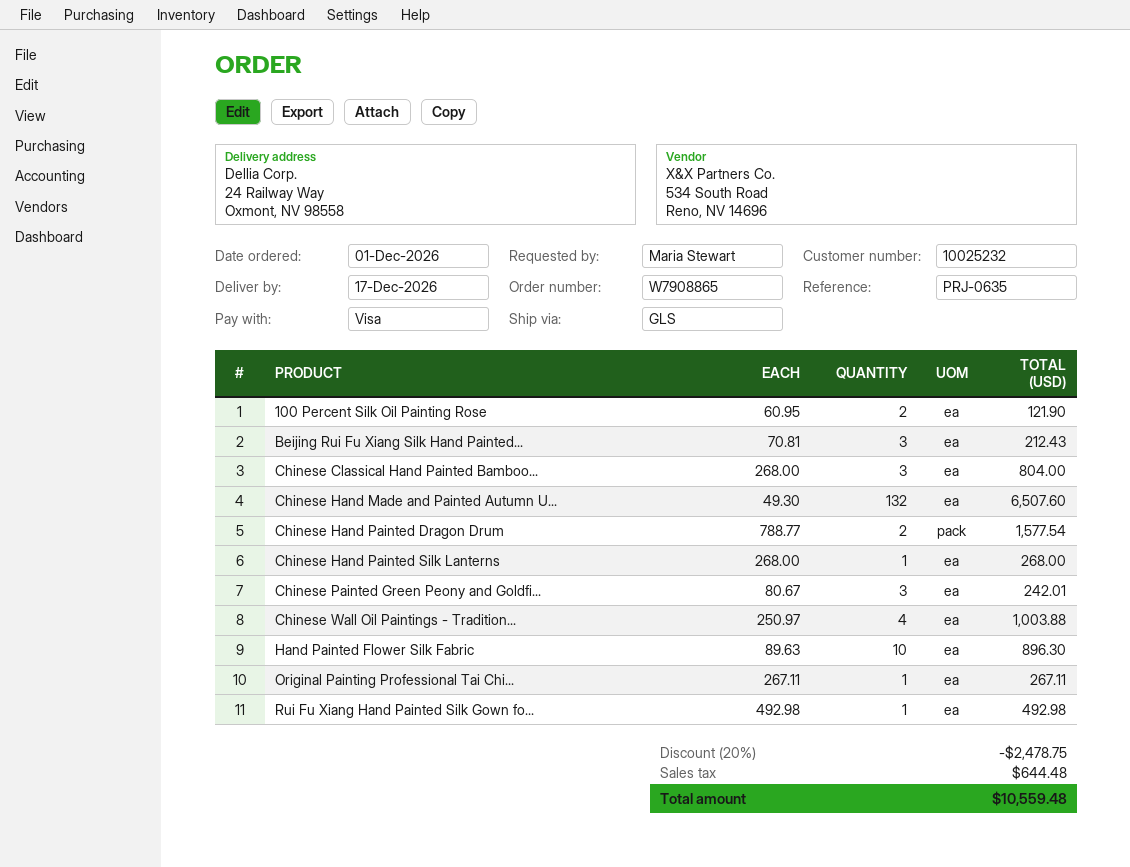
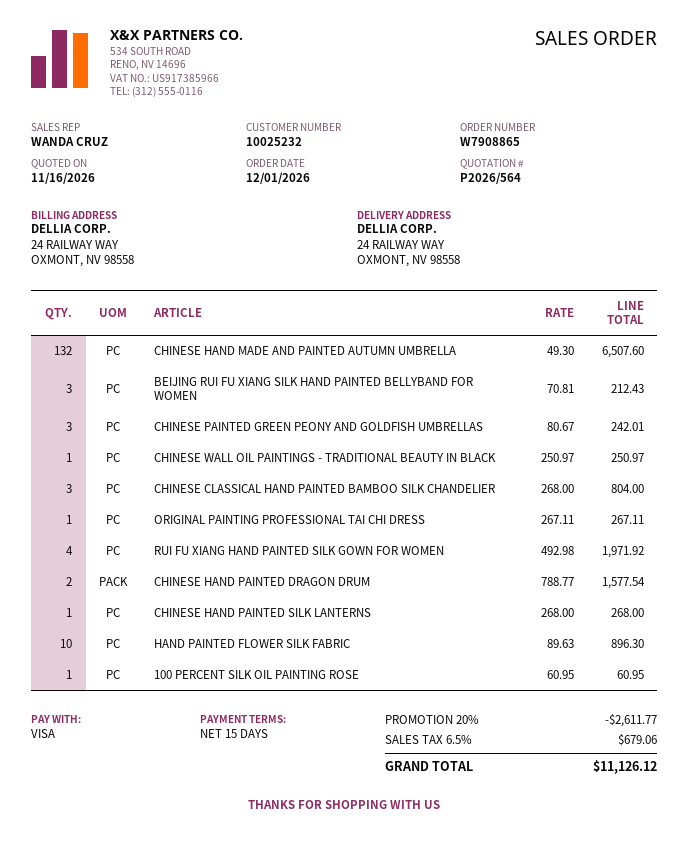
100 Percent Silk Oil Painting Rose: 2 x 60.95 = 121.90 -> 1 x 60.95 = 60.95
Chinese Wall Oil Paintings - Tradition...: 4 x 250.97 = 1003.88 -> 1 x 250.97 = 250.97
Rui Fu Xiang Hand Painted Silk Gown fo...: 1 x 492.98 = 492.98 -> 4 x 492.98 = 1971.92
discount: 20% = 2478.75 -> 20% = 2611.77
tax: 644.48 -> 679.06
total: 10559.48 -> 11126.12

